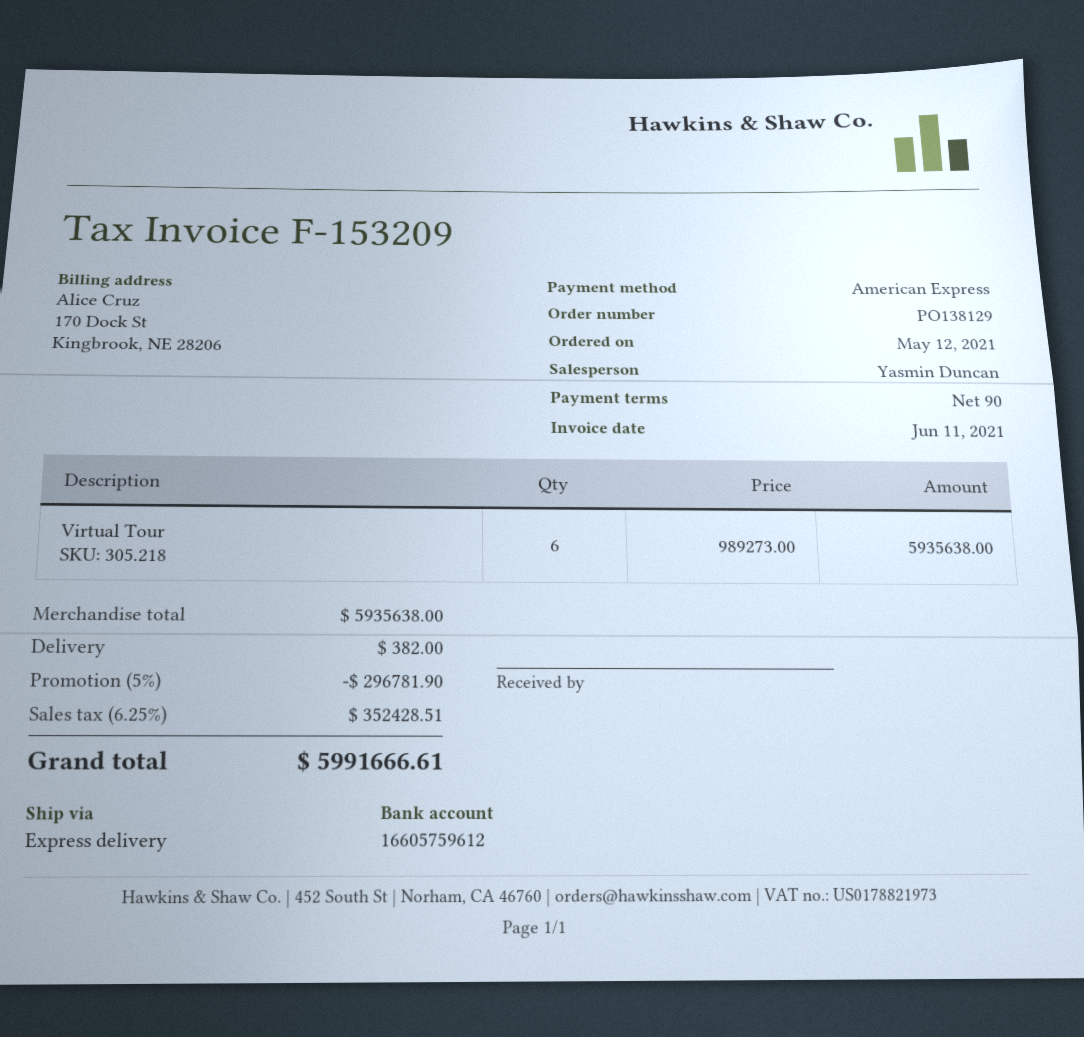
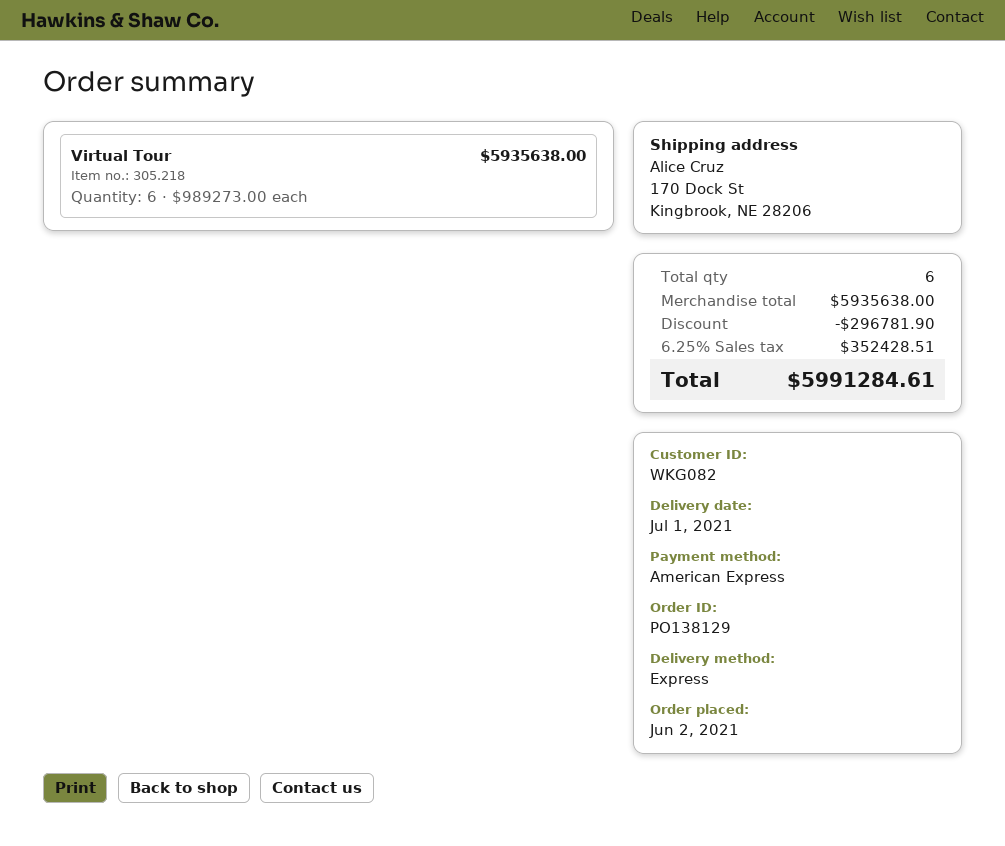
order date: 2021-05-12 -> 2021-06-02
shipping: 382.00 -> none
total: 5991666.61 -> 5991284.61

